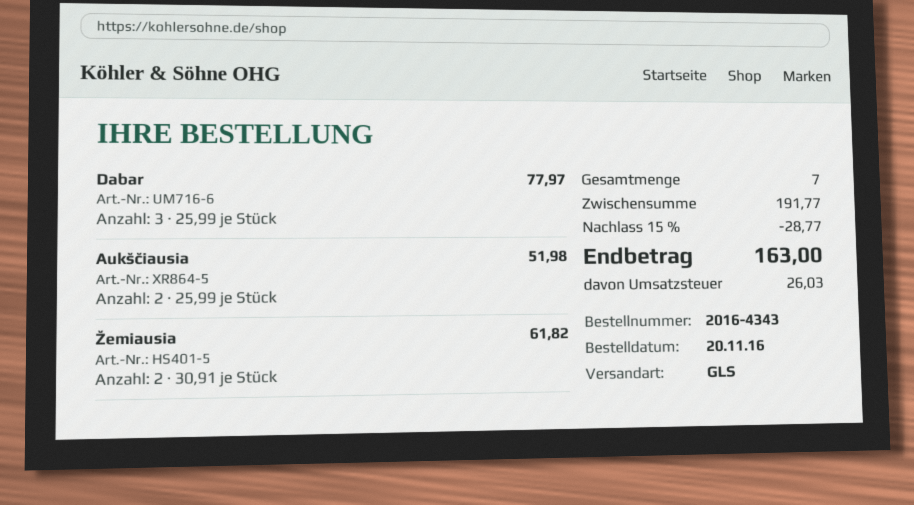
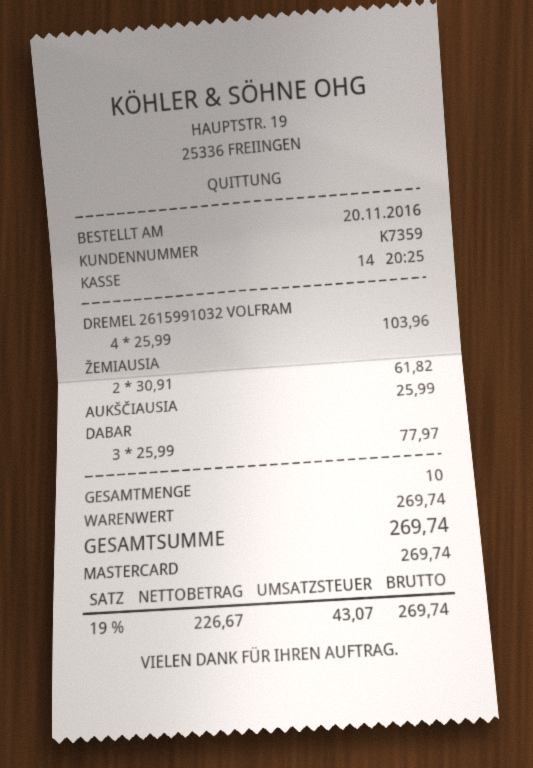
Aukščiausia: 2 x 25.99 = 51.98 -> 1 x 25.99 = 25.99
DREMEL 2615991032 VOLFRAM: none -> 4 x 25.99 = 103.96
total quantity: 7 -> 10
subtotal: 191.77 -> 269.74
discount: 15% = 28.77 -> none
tax: 26.03 -> 43.07
total: 163.00 -> 269.74

